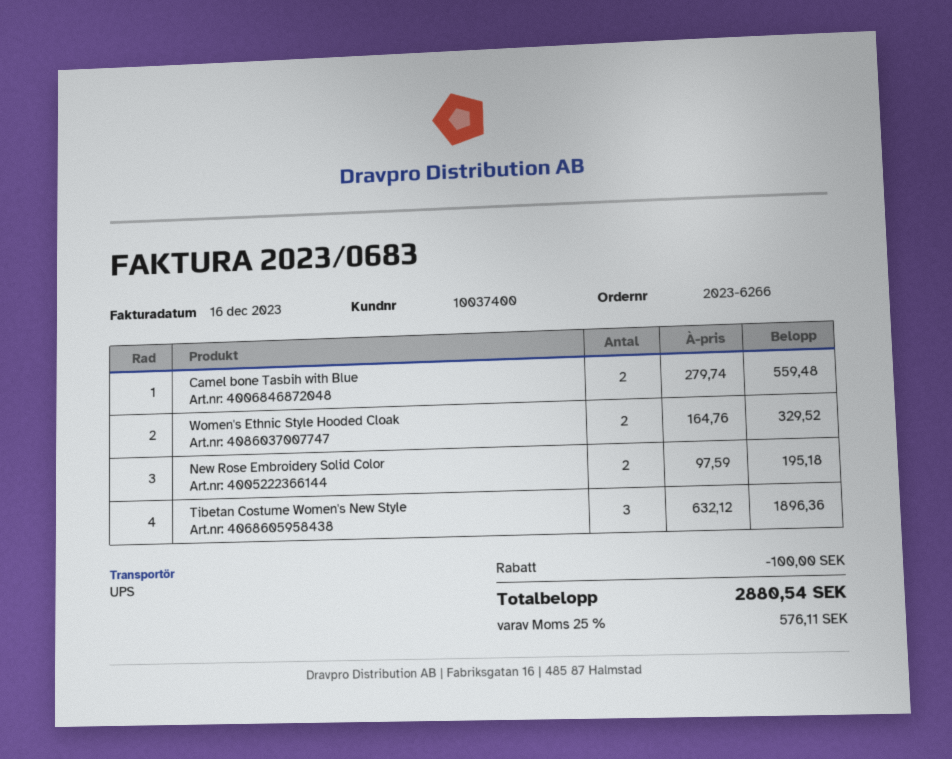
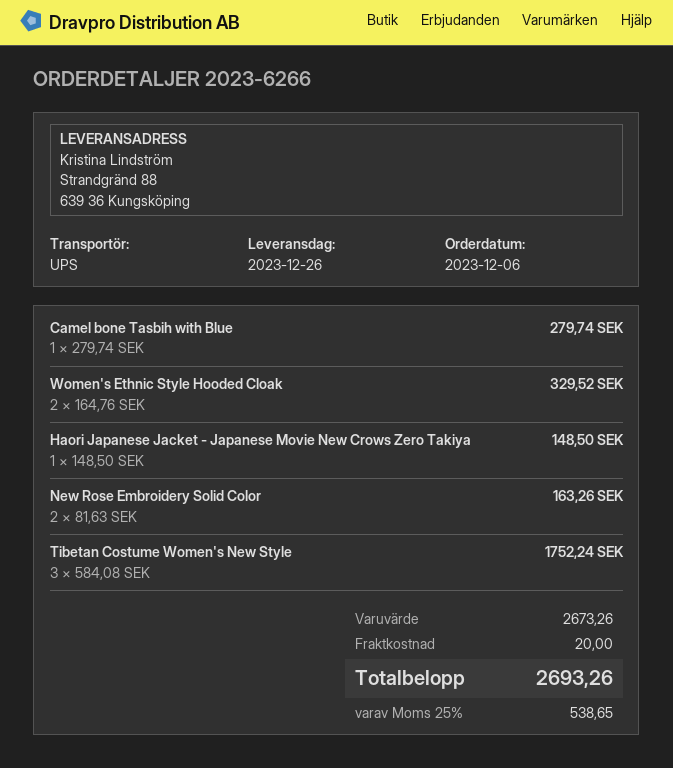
Camel bone Tasbih with Blue: 2 x 279.74 = 559.48 -> 1 x 279.74 = 279.74
New Rose Embroidery Solid Color: 2 x 97.59 = 195.18 -> 2 x 81.63 = 163.26
Tibetan Costume Women's New Style: 3 x 632.12 = 1896.36 -> 3 x 584.08 = 1752.24
Haori Japanese Jacket - Japanese Movie New Crows Zero Takiya: none -> 1 x 148.50 = 148.50
discount: 100.00 -> none
shipping: none -> 20.00
tax: 25% = 576.11 -> 25% = 538.65
total: 2880.54 -> 2693.26

